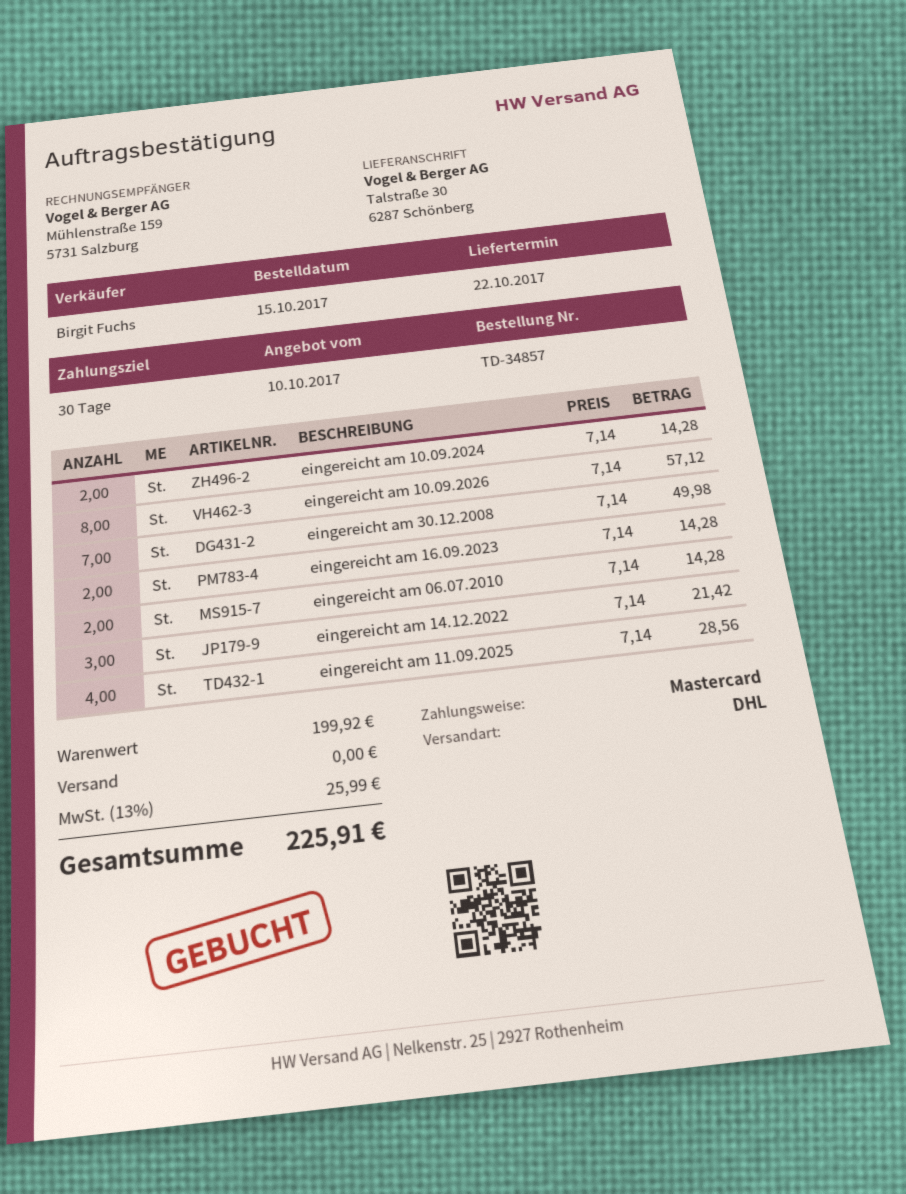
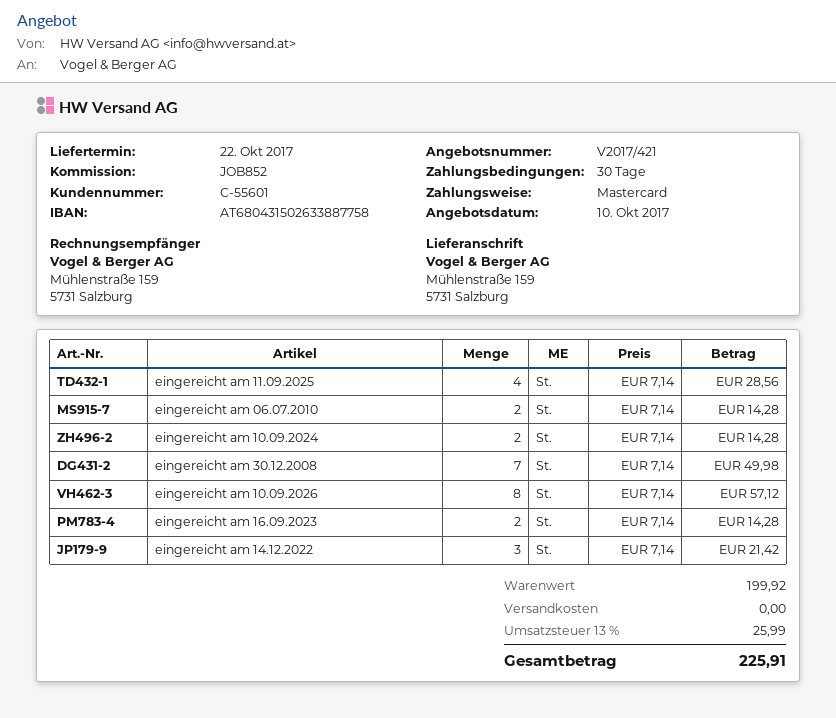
ship to: Talstraße 30, 6287 Schönberg -> Mühlenstraße 159, 5731 Salzburg

